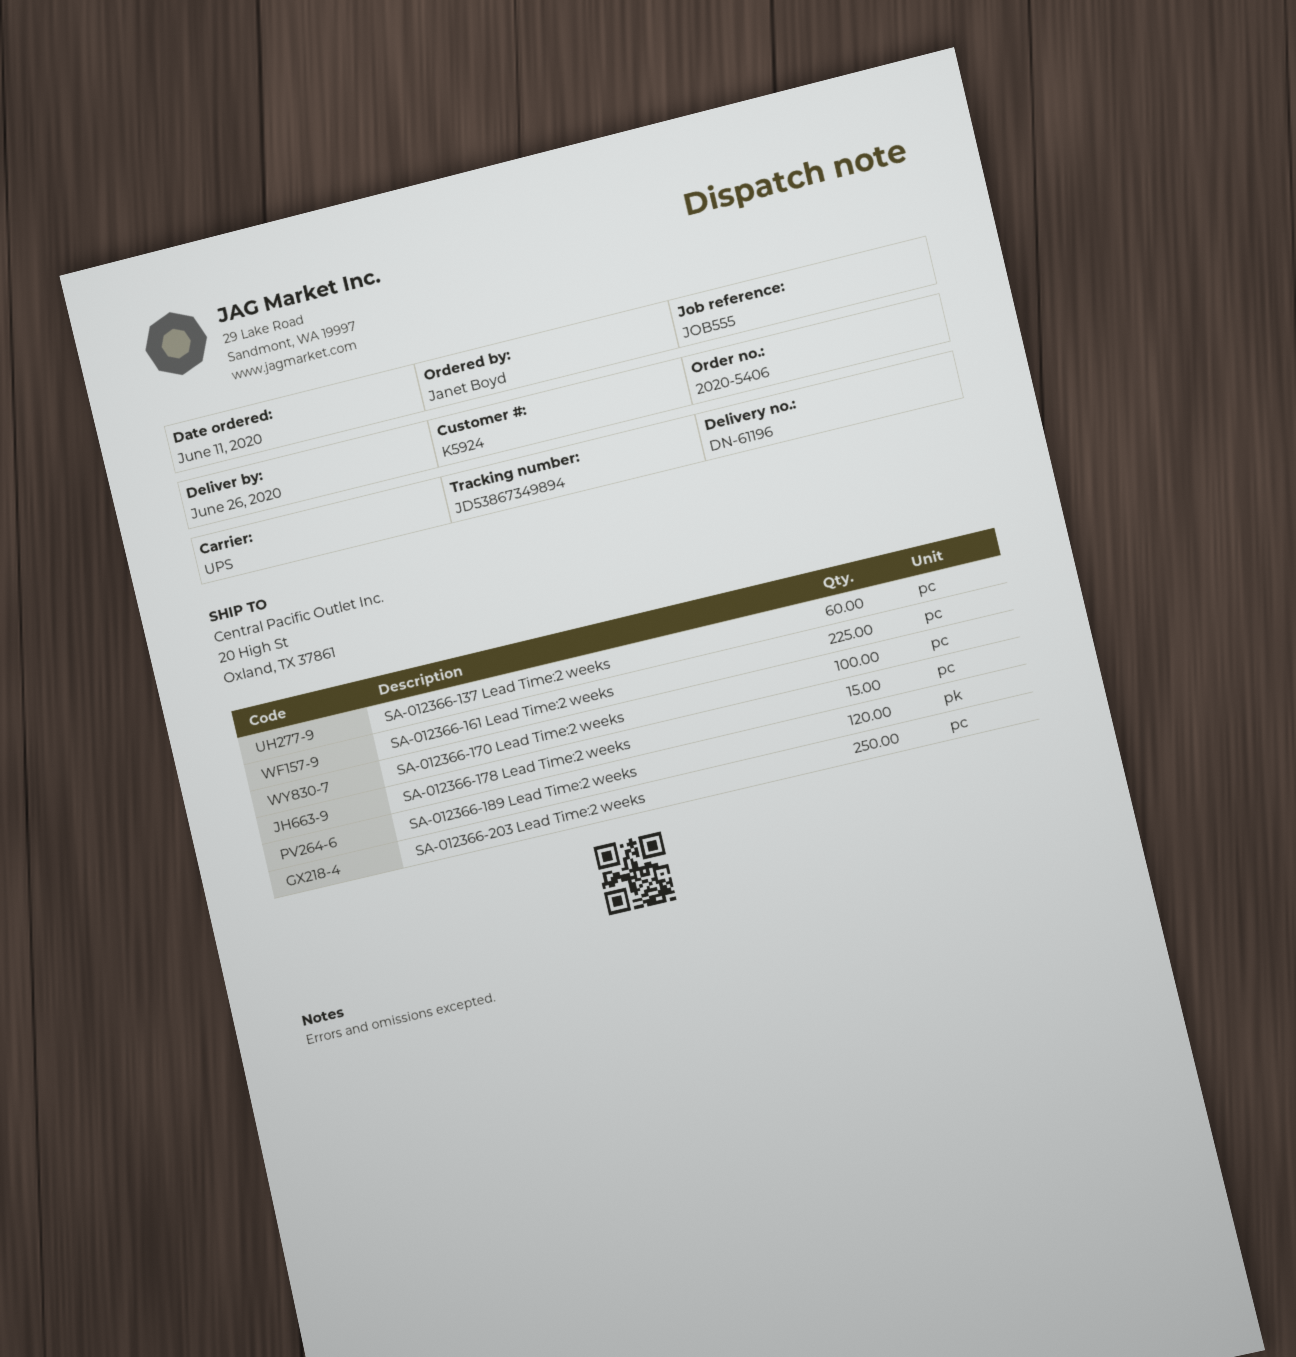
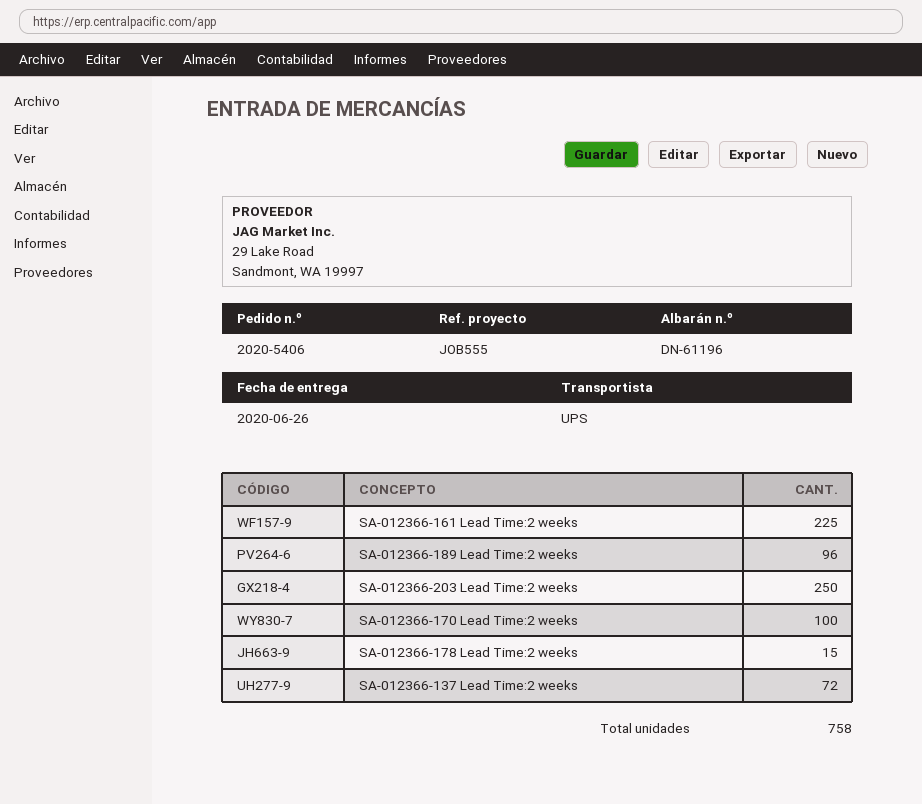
SA-012366-137 Lead Time:2 weeks: 60 -> 72
SA-012366-189 Lead Time:2 weeks: 120 -> 96

